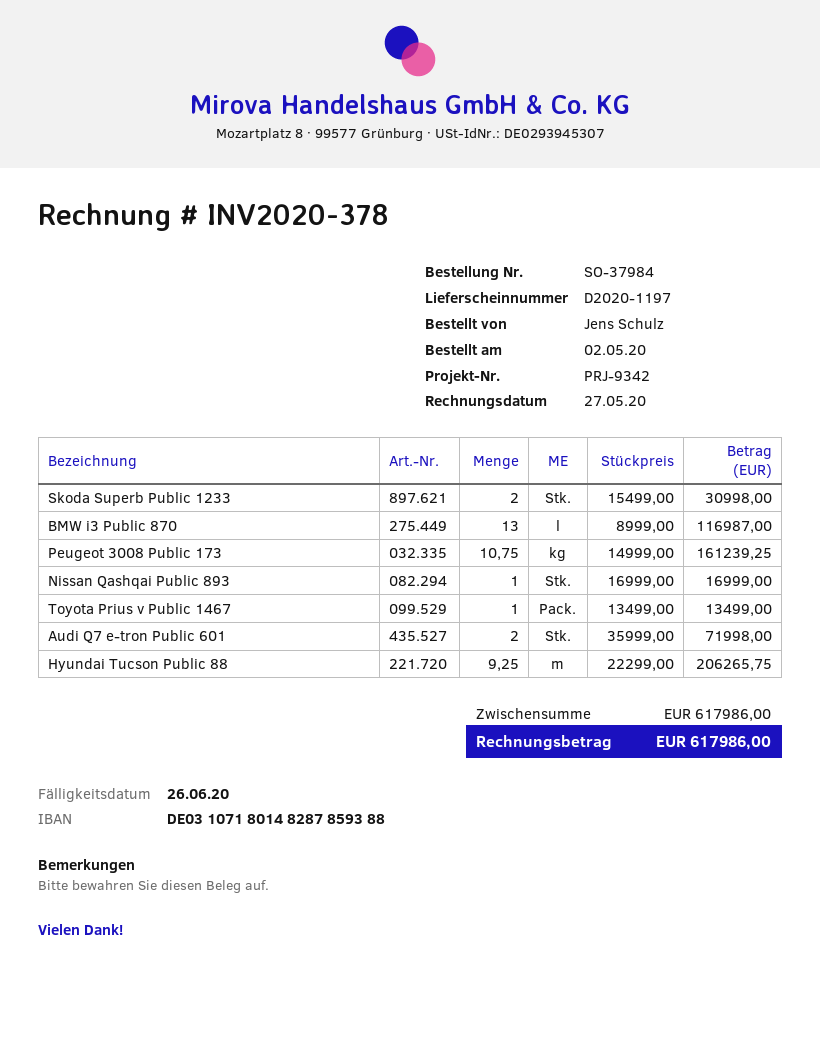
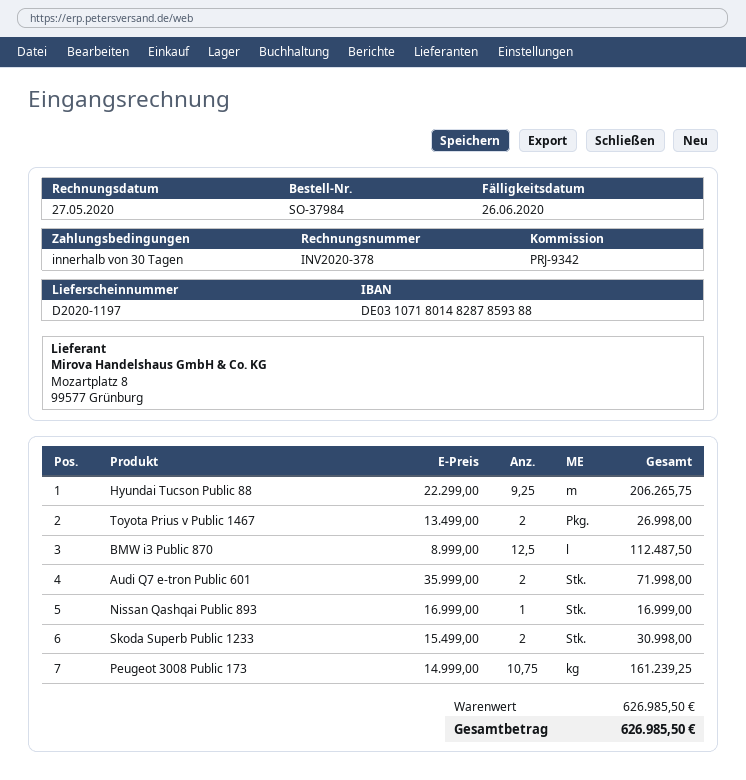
BMW i3 Public 870: 13 x 8999.00 = 116987.00 -> 12.5 x 8999.00 = 112487.50
Toyota Prius v Public 1467: 1 x 13499.00 = 13499.00 -> 2 x 13499.00 = 26998.00
subtotal: 617986.00 -> 626985.50
total: 617986.00 -> 626985.50

